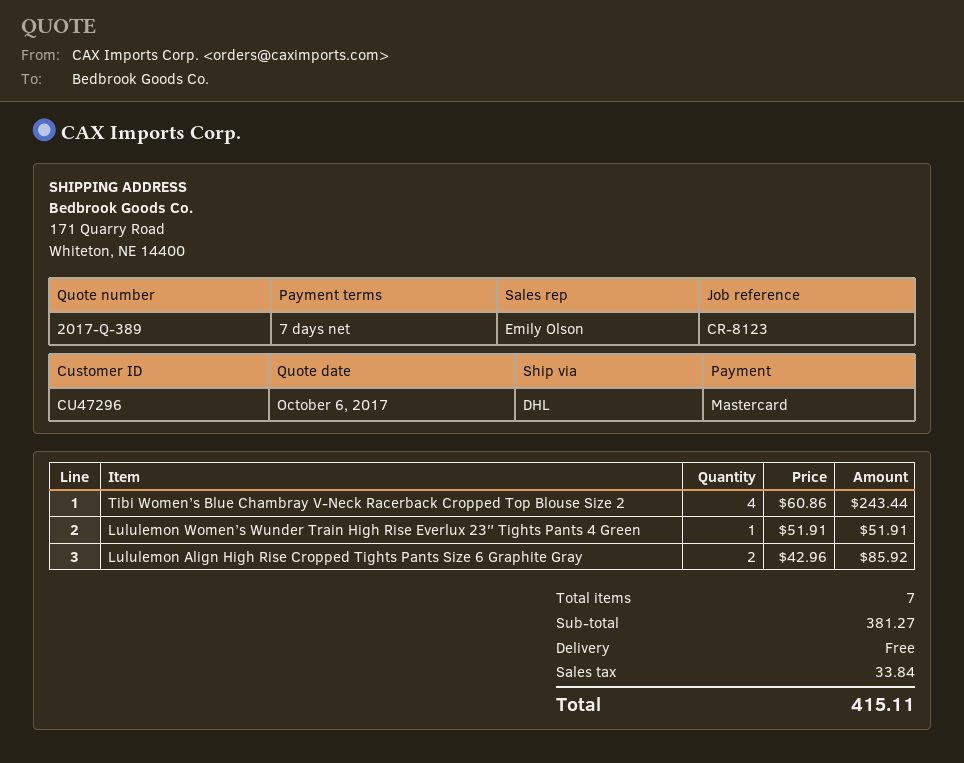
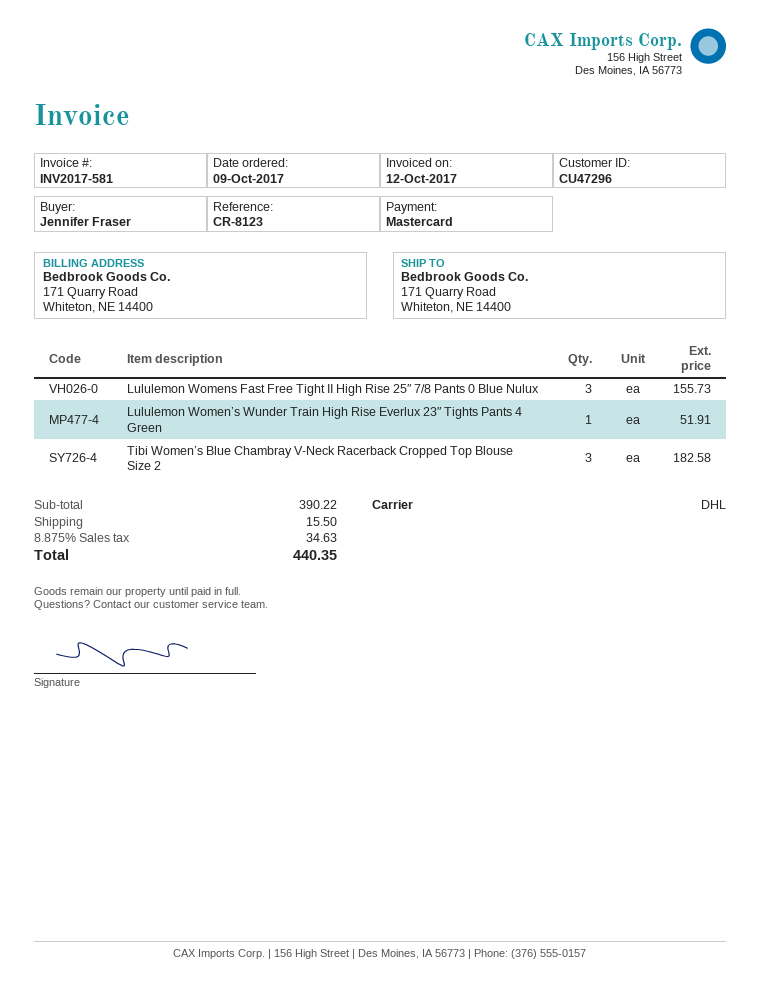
Tibi Women’s Blue Chambray V-Neck Racerback Cropped Top Blouse Size 2: 4 for 243.44 -> 3 for 182.58
Lululemon Align High Rise Cropped Tights Pants Size 6 Graphite Gray: 2 for 85.92 -> none
Lululemon Womens Fast Free Tight II High Rise 25″ 7/8 Pants 0 Blue Nulux: none -> 3 for 155.73
subtotal: 381.27 -> 390.22
shipping: 0.00 -> 15.50
tax: 33.84 -> 34.63
total: 415.11 -> 440.35

